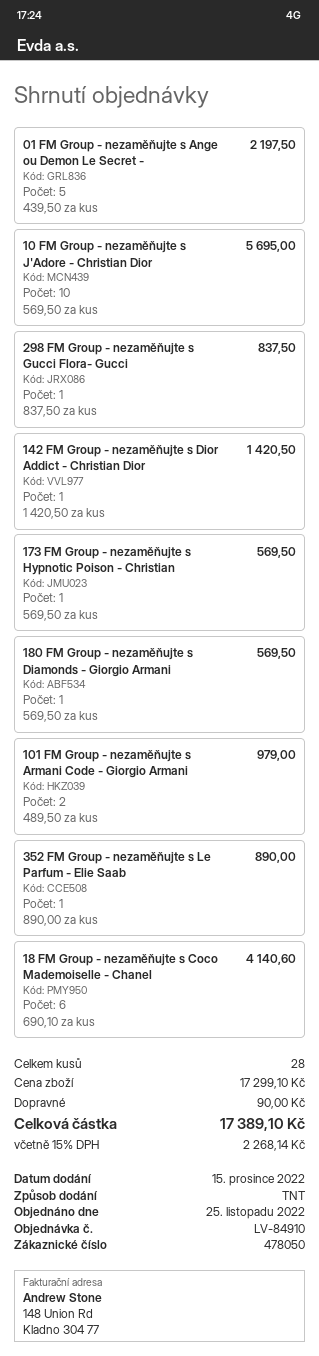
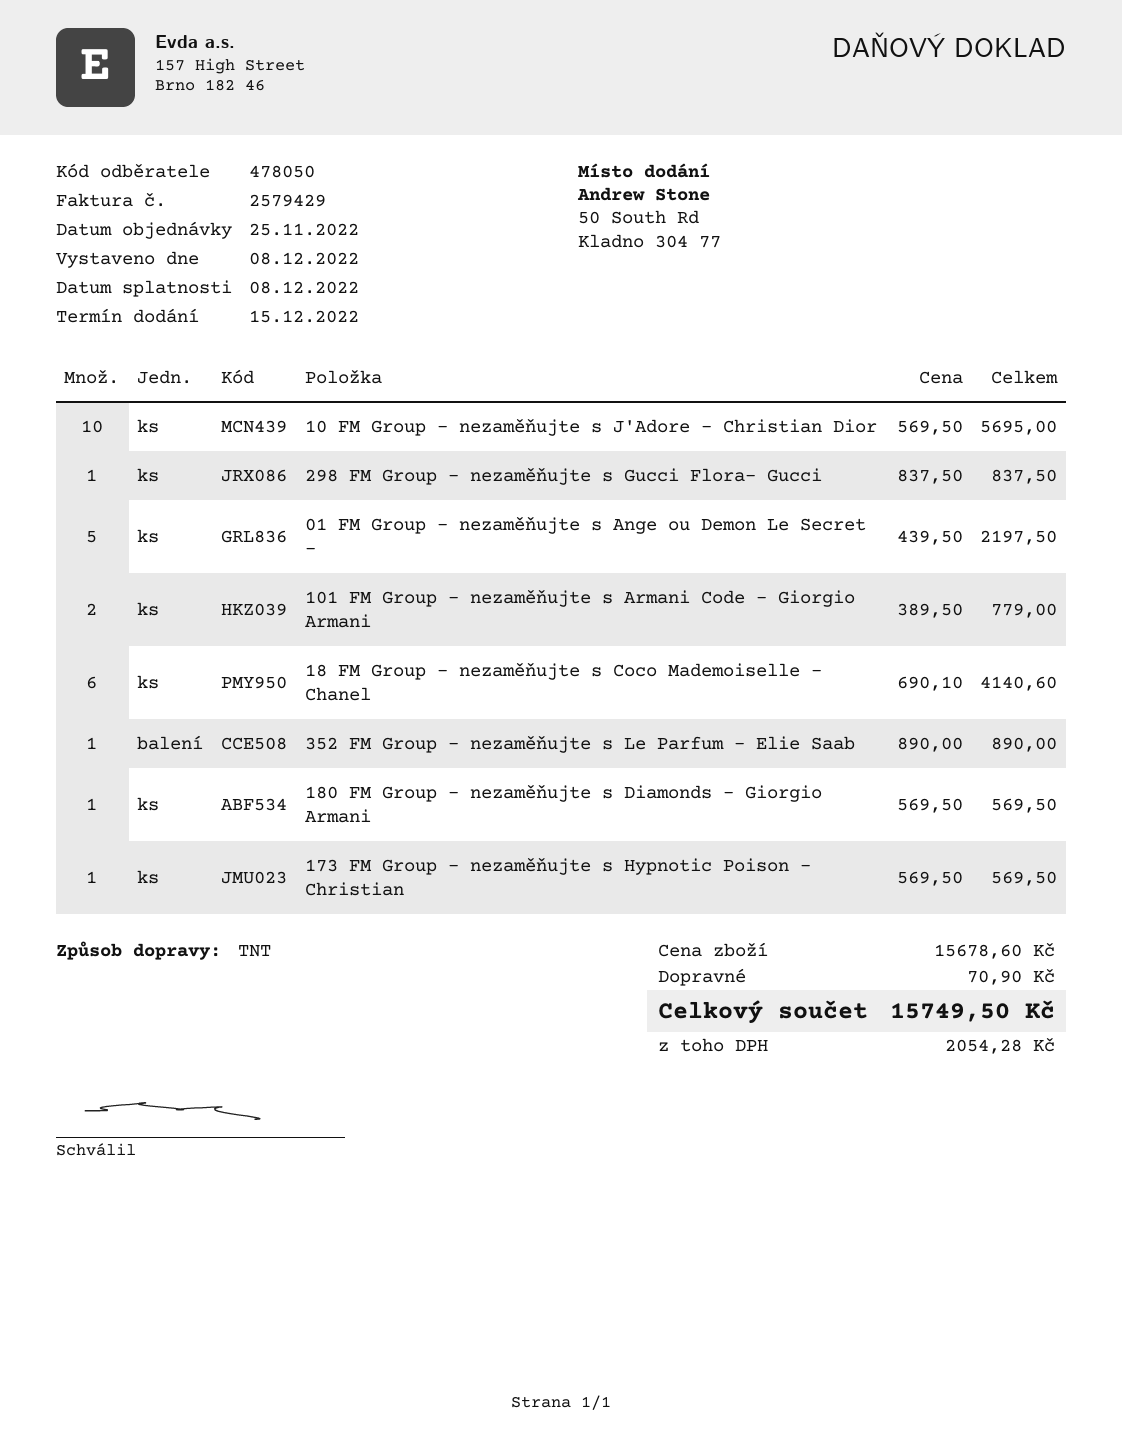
142 FM Group - nezaměňujte s Dior Addict - Christian Dior: 1 x 1420.50 = 1420.50 -> none
101 FM Group - nezaměňujte s Armani Code - Giorgio Armani: 2 x 489.50 = 979.00 -> 2 x 389.50 = 779.00
subtotal: 17299.10 -> 15678.60
shipping: 90.00 -> 70.90
tax: 2268.14 -> 2054.28
total: 17389.10 -> 15749.50

